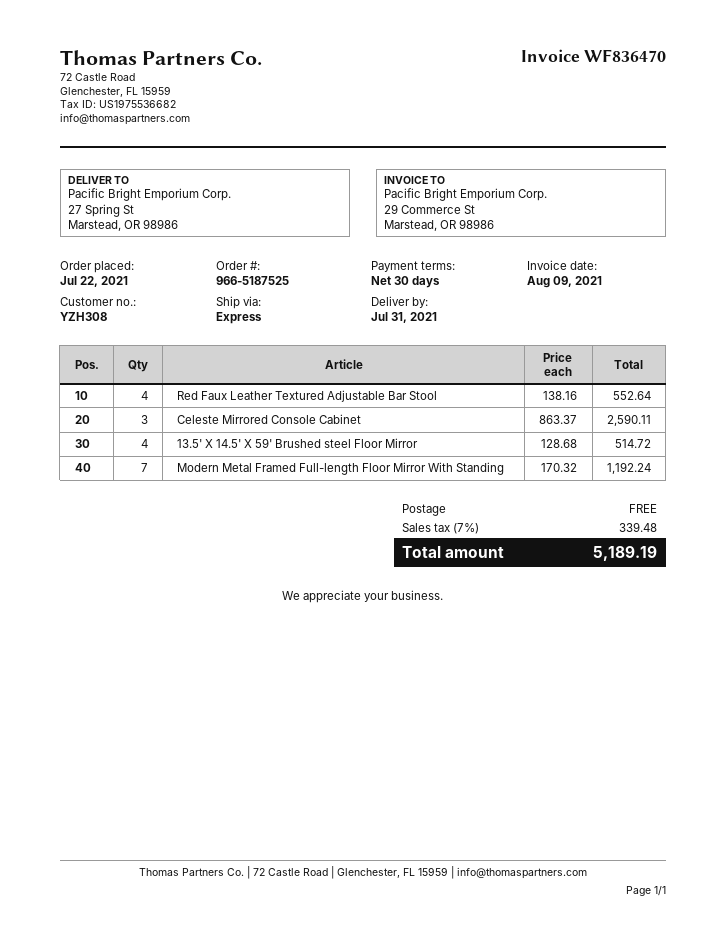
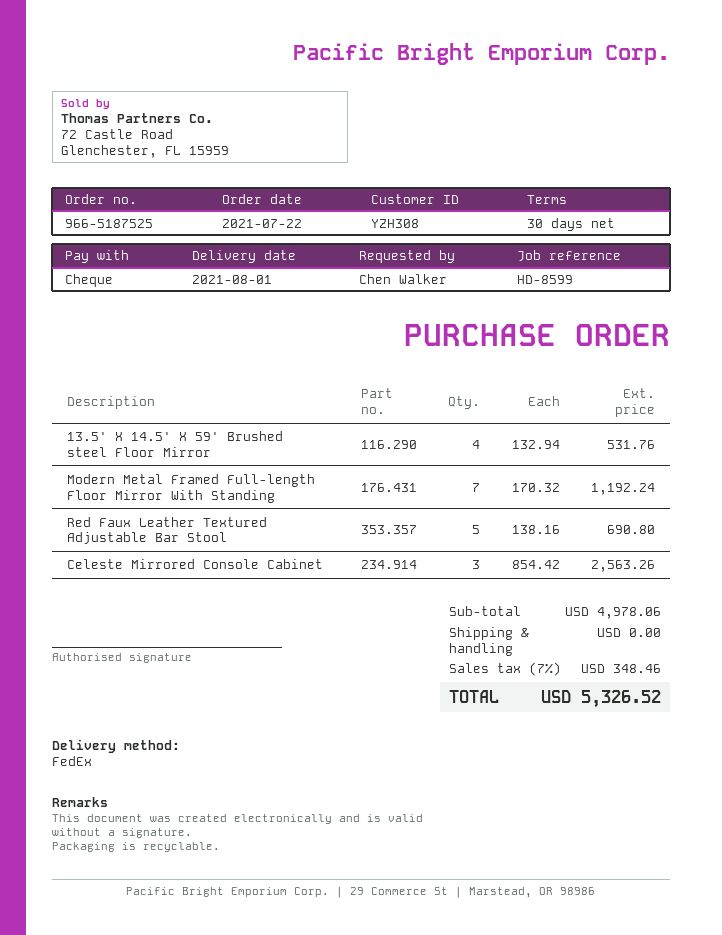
delivery date: 2021-07-31 -> 2021-08-01
shipping method: express -> FedEx
Red Faux Leather Textured Adjustable Bar Stool: 4 x 138.16 = 552.64 -> 5 x 138.16 = 690.80
Celeste Mirrored Console Cabinet: 3 x 863.37 = 2590.11 -> 3 x 854.42 = 2563.26
13.5' X 14.5' X 59' Brushed steel Floor Mirror: 4 x 128.68 = 514.72 -> 4 x 132.94 = 531.76
tax: 7% = 339.48 -> 7% = 348.46
total: 5189.19 -> 5326.52

